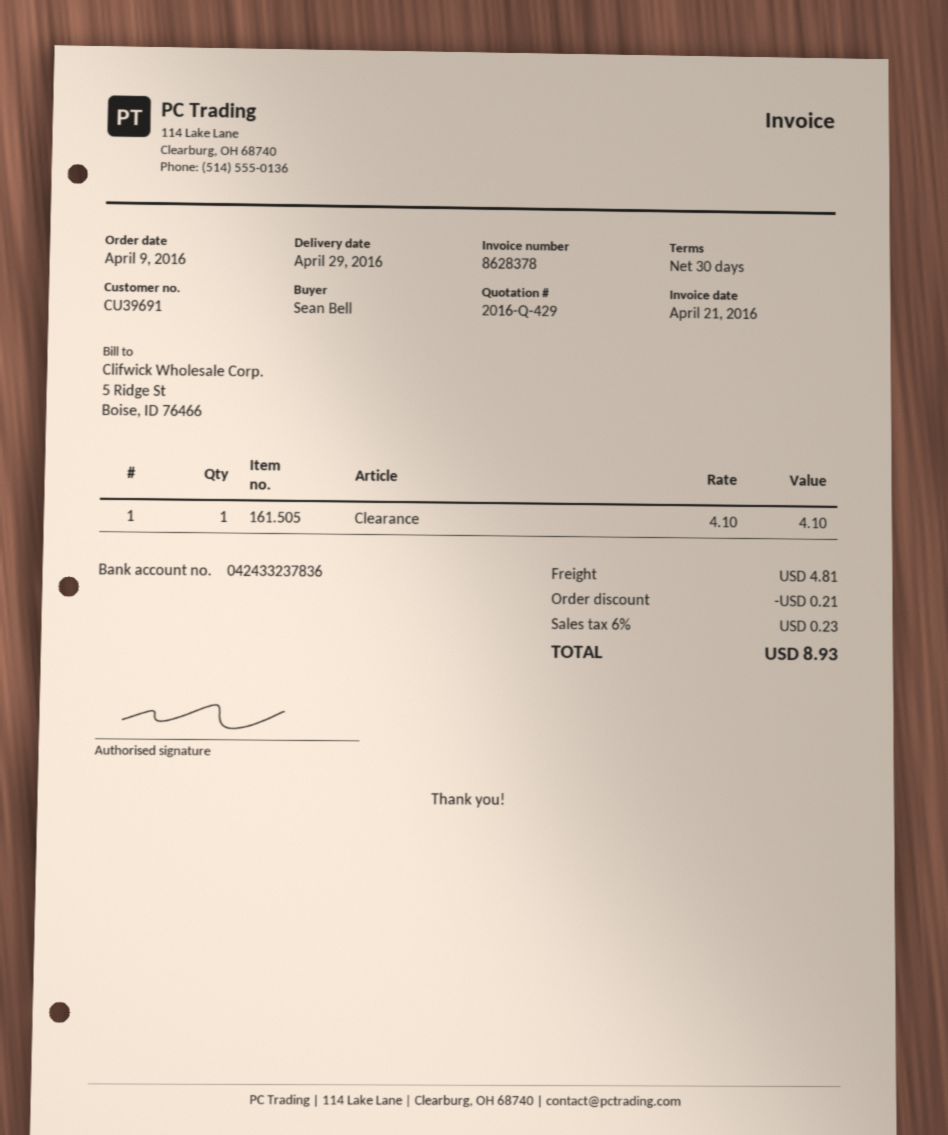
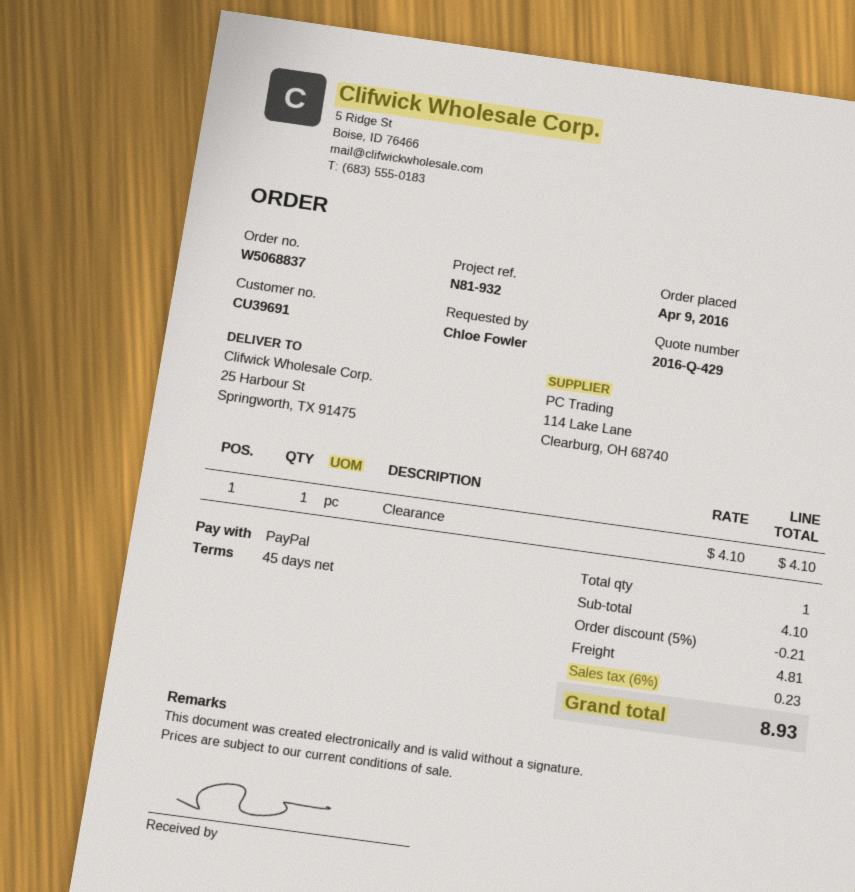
payment terms: 30 days -> 45 days
ordered by: Sean Bell -> Chloe Fowler

